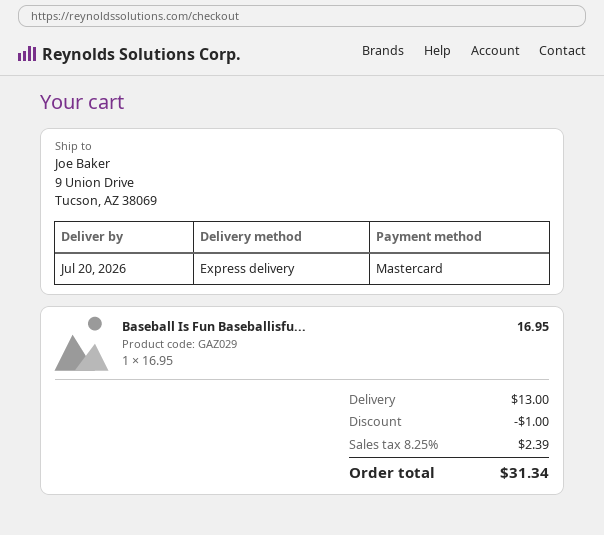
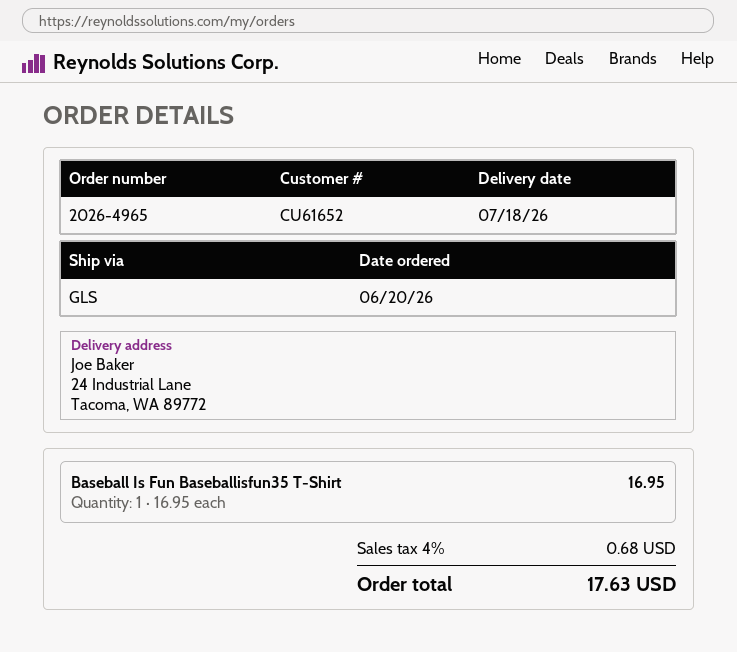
delivery date: 2026-07-20 -> 2026-07-18
shipping method: express -> GLS
ship to: 9 Union Drive, Tucson, AZ 38069 -> 24 Industrial Lane, Tacoma, WA 89772
discount: 1.00 -> none
shipping: 13.00 -> none
tax: 8.25% = 2.39 -> 4% = 0.68
total: 31.34 -> 17.63

